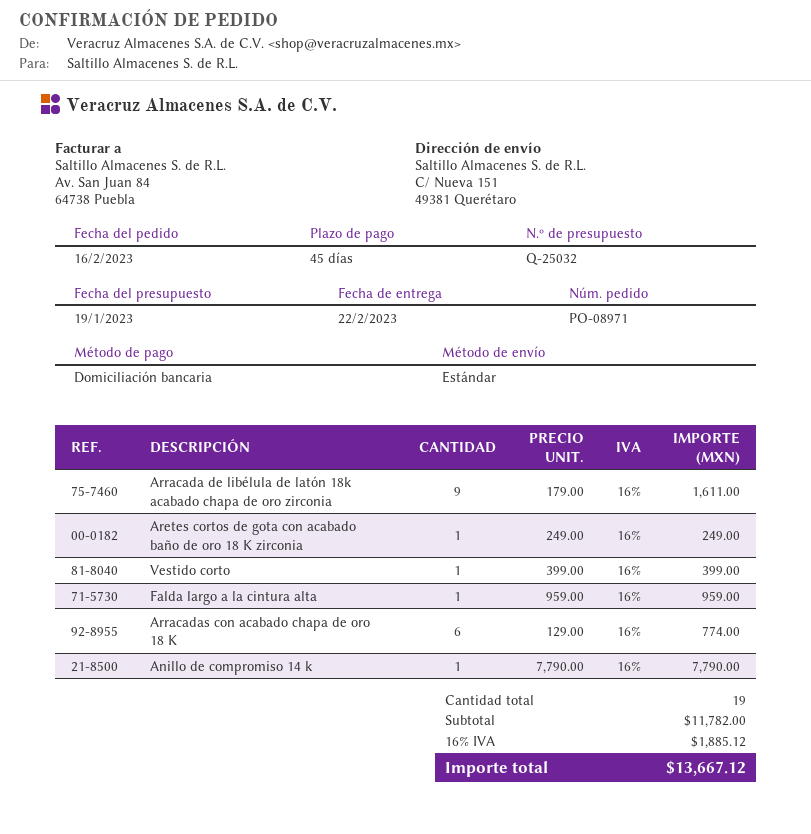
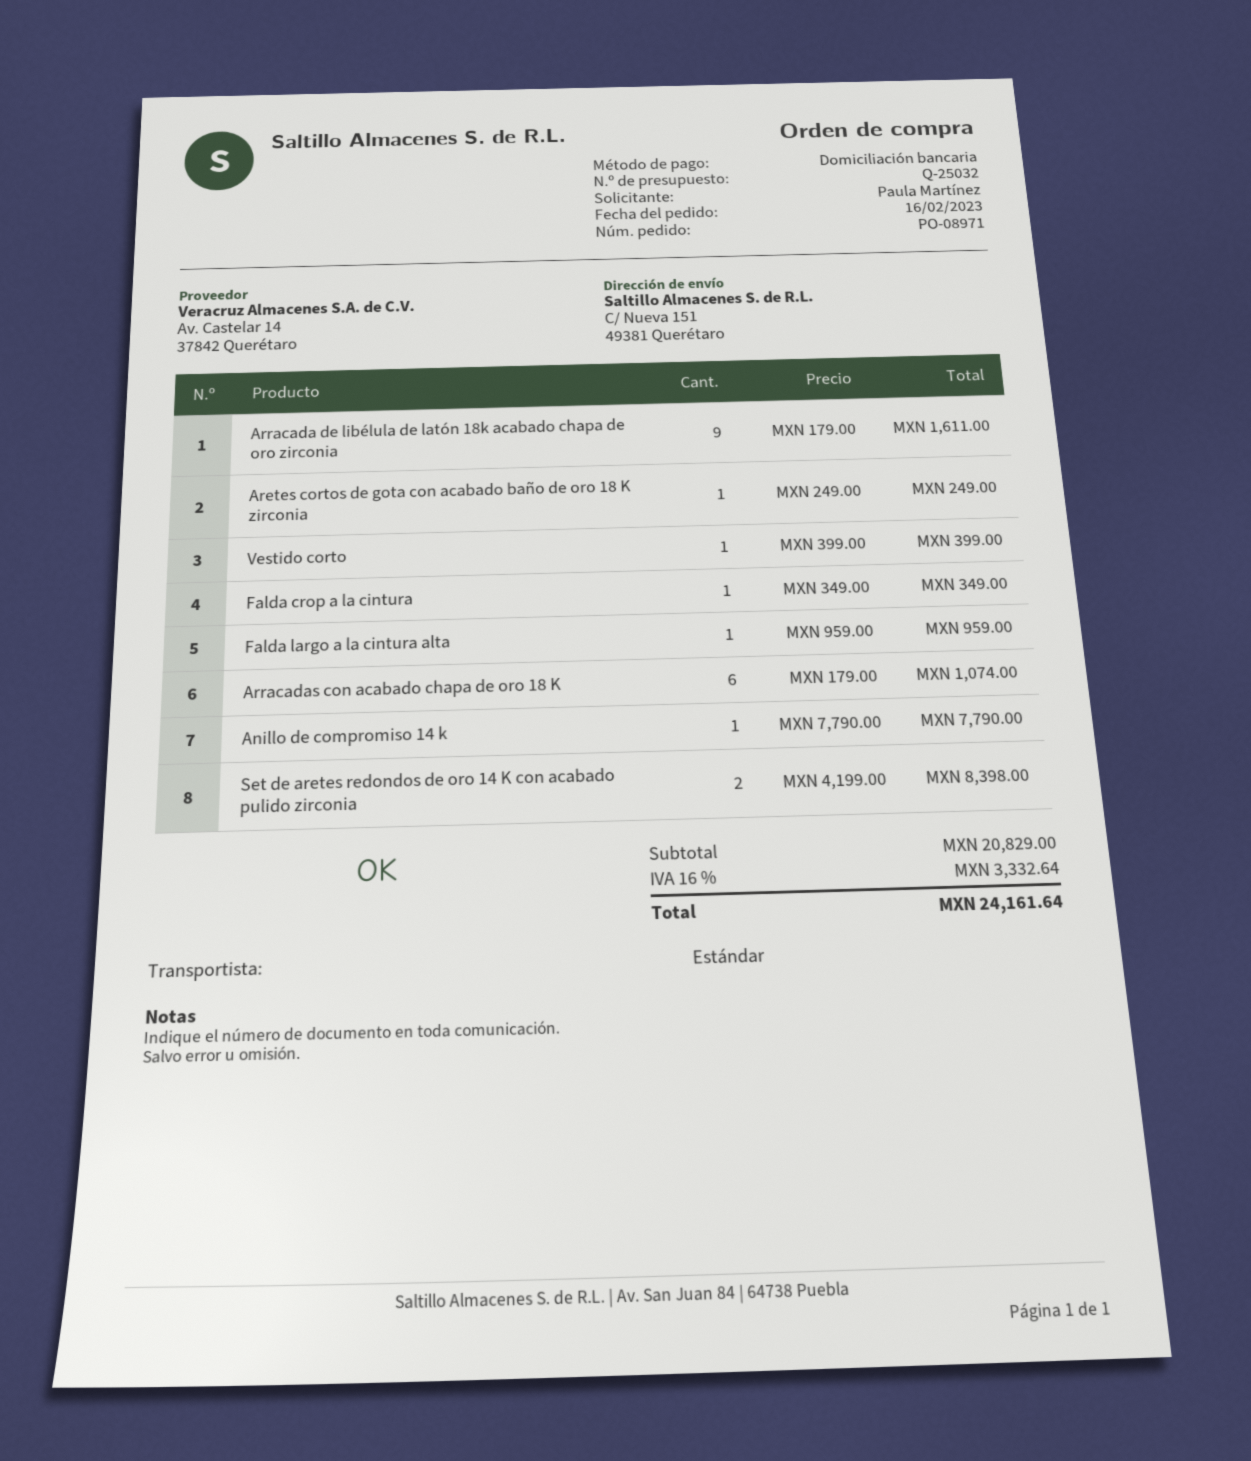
Arracadas con acabado chapa de oro 18 K: 6 x 129.00 = 774.00 -> 6 x 179.00 = 1074.00
Falda crop a la cintura: none -> 1 x 349.00 = 349.00
Set de aretes redondos de oro 14 K con acabado pulido zirconia: none -> 2 x 4199.00 = 8398.00
subtotal: 11782.00 -> 20829.00
tax: 16% = 1885.12 -> 16% = 3332.64
total: 13667.12 -> 24161.64

